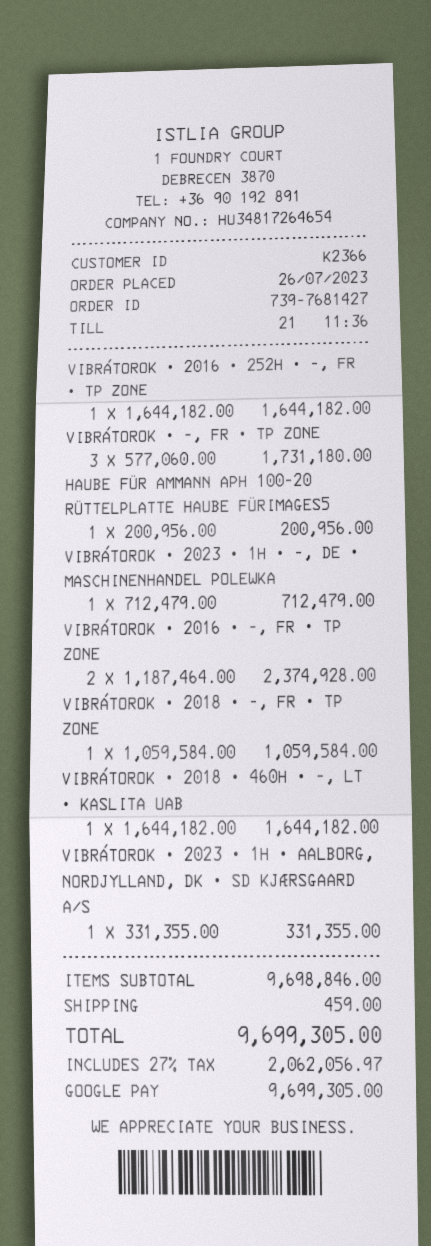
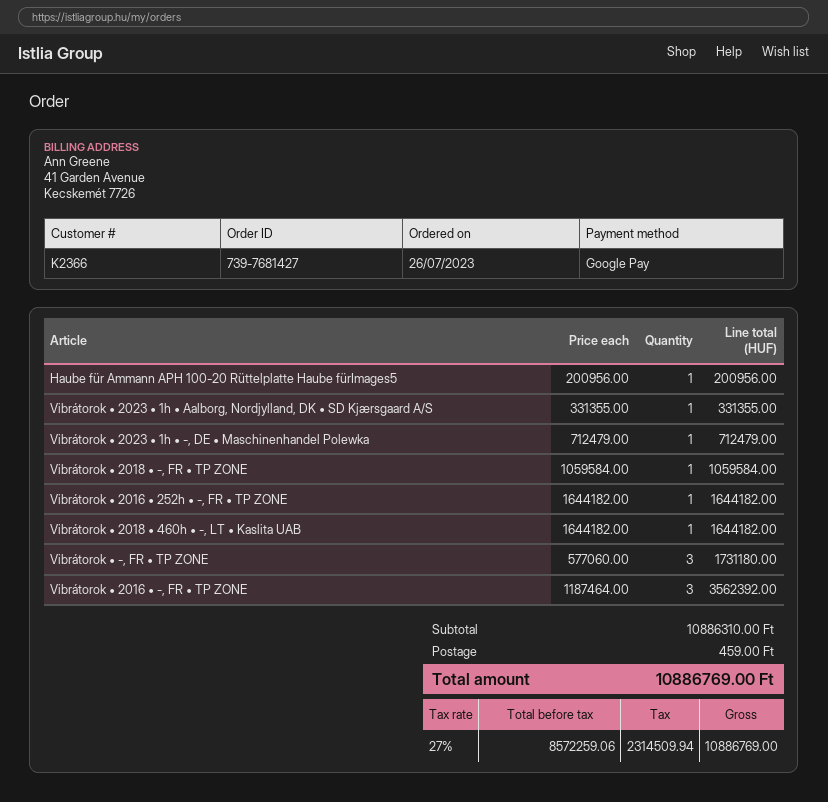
VIBRÁTOROK • 2016 • -, FR • TP ZONE: 2 x 1187464.00 = 2374928.00 -> 3 x 1187464.00 = 3562392.00
subtotal: 9698846.00 -> 10886310.00
tax: 27% = 2062056.97 -> 27% = 2314509.94
total: 9699305.00 -> 10886769.00

